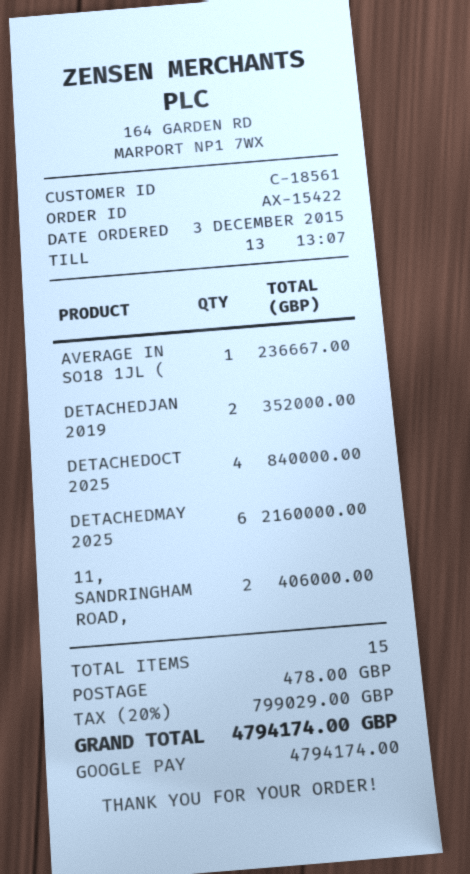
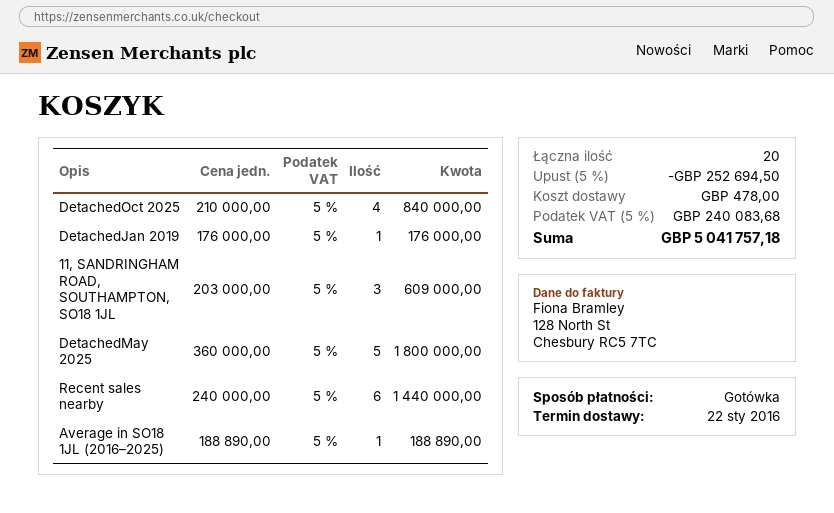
payment method: Google Pay -> cash
AVERAGE IN SO18 1JL (: 1 for 236667.00 -> 1 for 188890.00
DETACHEDJAN 2019: 2 for 352000.00 -> 1 for 176000.00
DETACHEDMAY 2025: 6 for 2160000.00 -> 5 for 1800000.00
11, SANDRINGHAM ROAD,: 2 for 406000.00 -> 3 for 609000.00
Recent sales nearby: none -> 6 for 1440000.00
total quantity: 15 -> 20
discount: none -> 5% = 252694.50
tax: 20% = 799029.00 -> 5% = 240083.68
total: 4794174.00 -> 5041757.18

